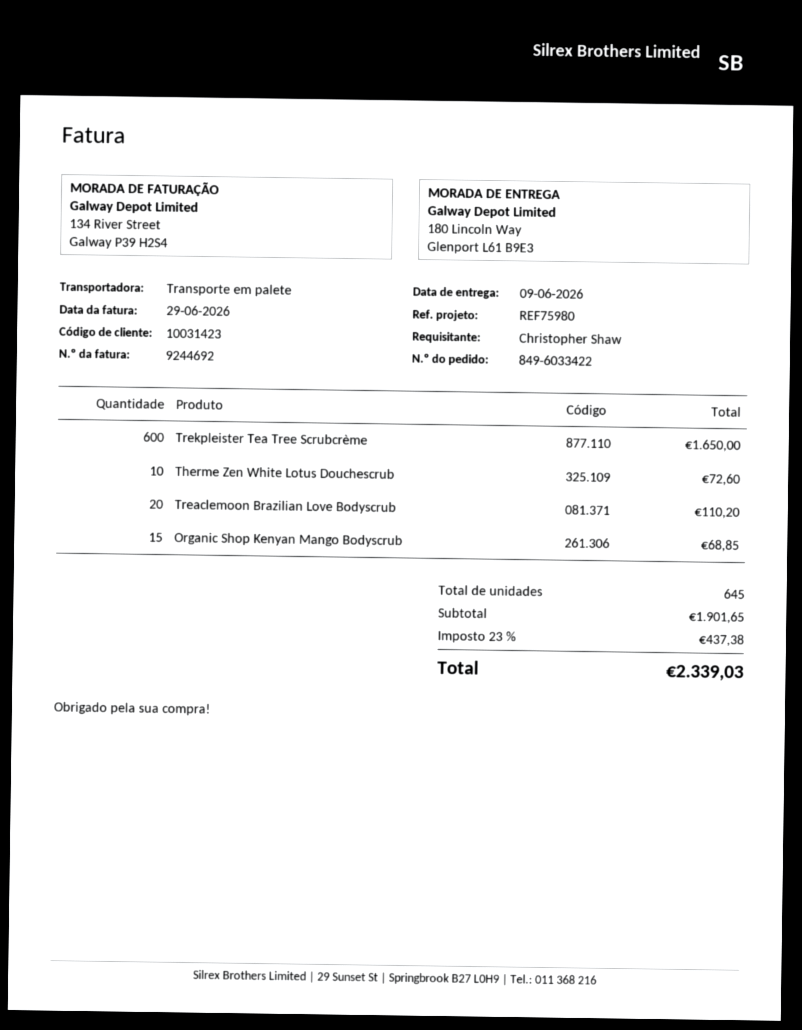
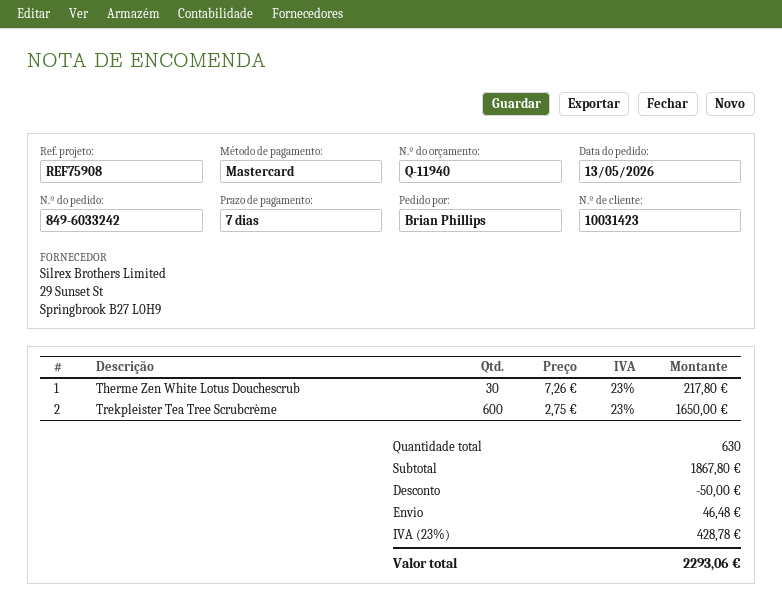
order number: 849-6033422 -> 849-6033242
reference: REF75980 -> REF75908
ordered by: Christopher Shaw -> Brian Phillips
Therme Zen White Lotus Douchescrub: 10 for 72.60 -> 30 for 217.80
Treaclemoon Brazilian Love Bodyscrub: 20 for 110.20 -> none
Organic Shop Kenyan Mango Bodyscrub: 15 for 68.85 -> none
total quantity: 645 -> 630
subtotal: 1901.65 -> 1867.80
discount: none -> 50.00
shipping: none -> 46.48
tax: 23% = 437.38 -> 23% = 428.78
total: 2339.03 -> 2293.06

